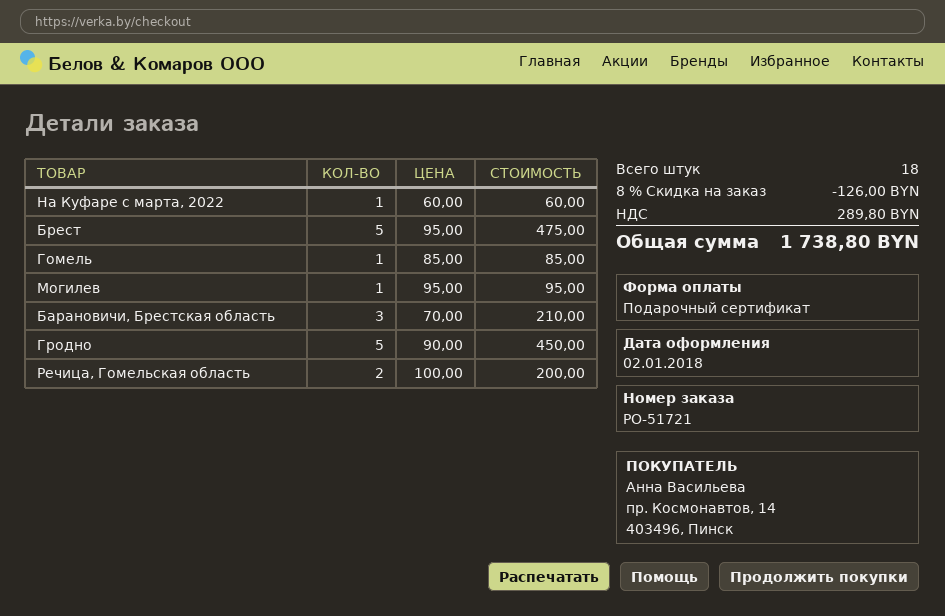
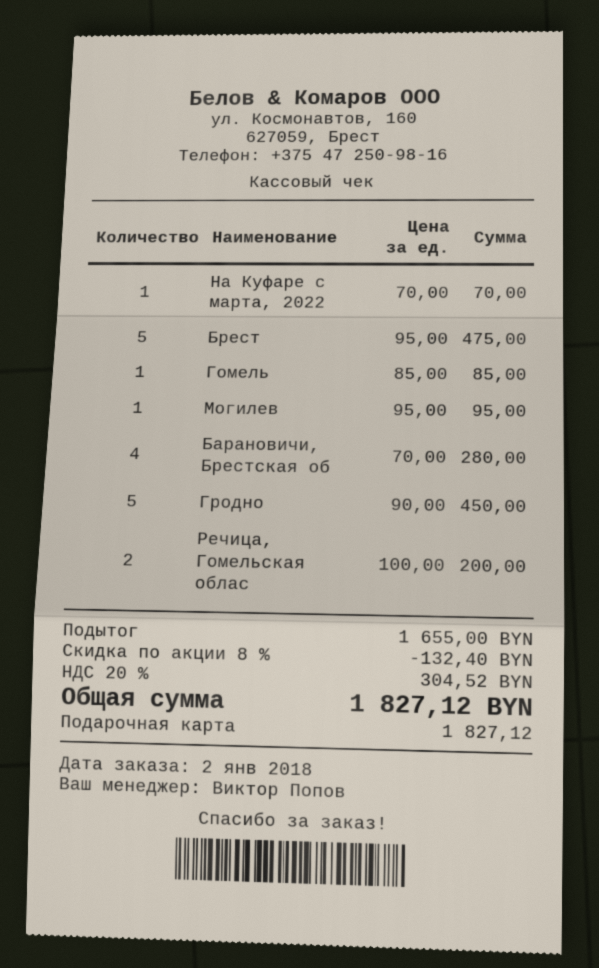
На Куфаре с марта, 2022: 1 x 60.00 = 60.00 -> 1 x 70.00 = 70.00
Барановичи, Брестская область: 3 x 70.00 = 210.00 -> 4 x 70.00 = 280.00
discount: 8% = 126.00 -> 8% = 132.40
tax: 289.80 -> 304.52
total: 1738.80 -> 1827.12

